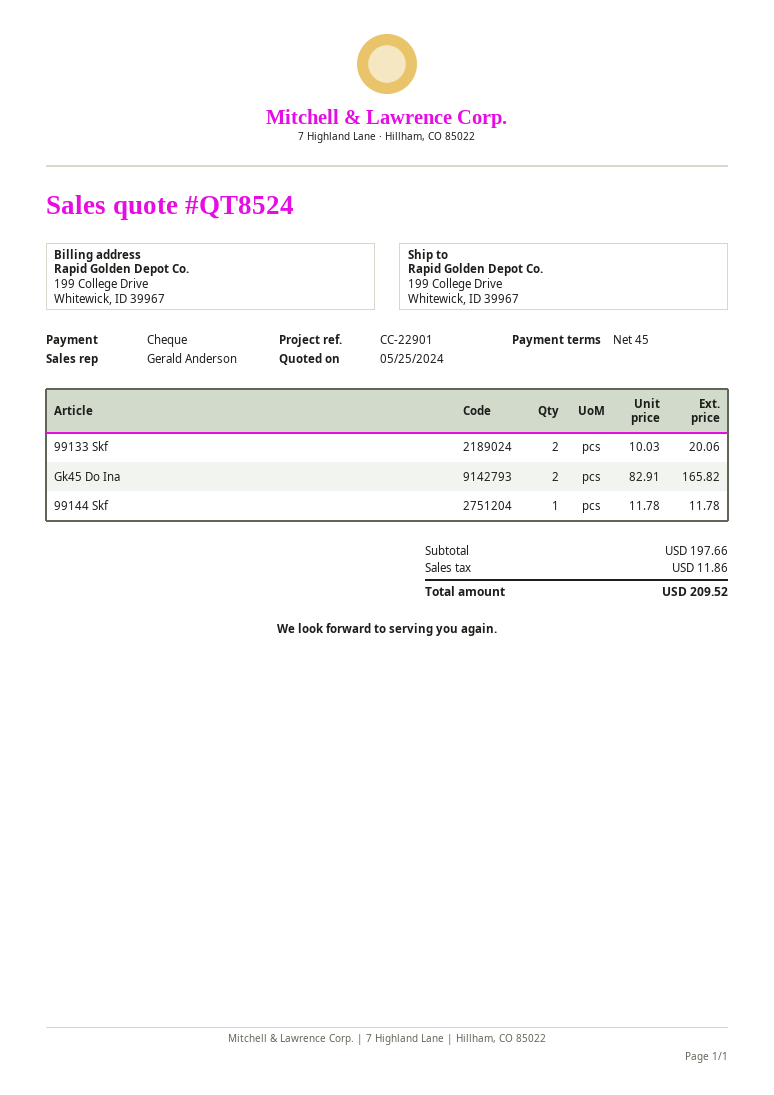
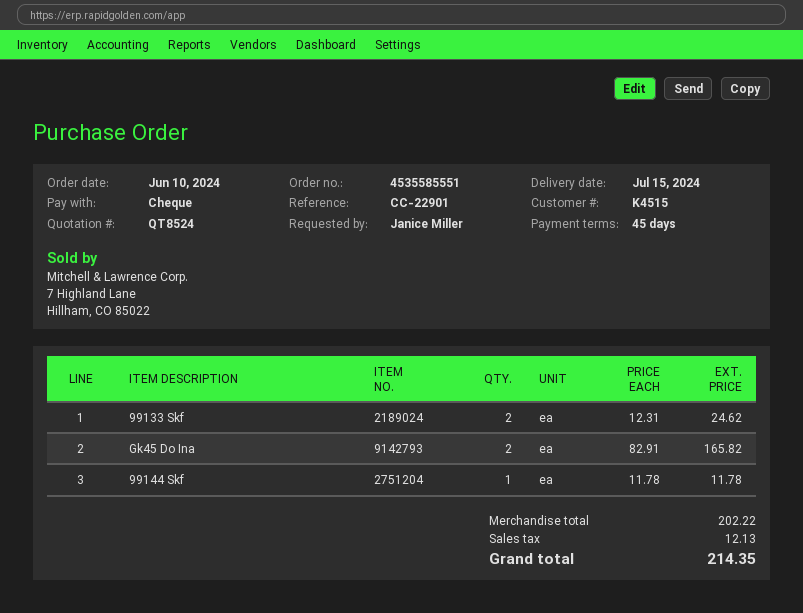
99133 Skf: 2 x 10.03 = 20.06 -> 2 x 12.31 = 24.62
subtotal: 197.66 -> 202.22
tax: 11.86 -> 12.13
total: 209.52 -> 214.35

